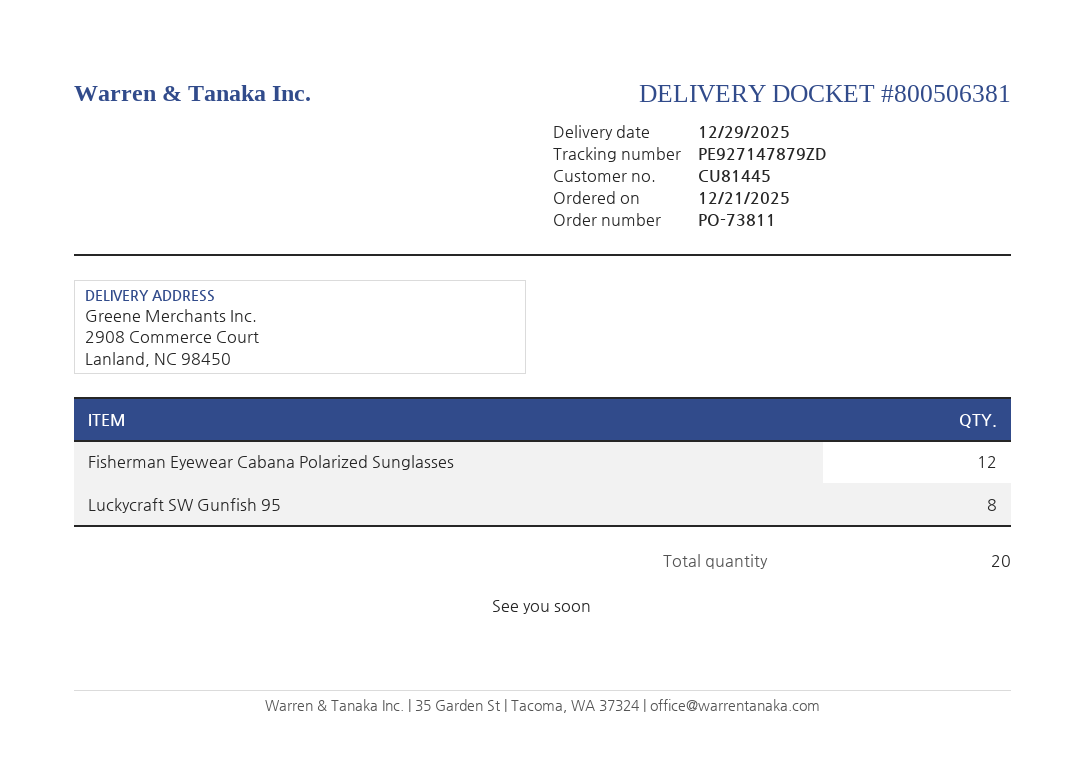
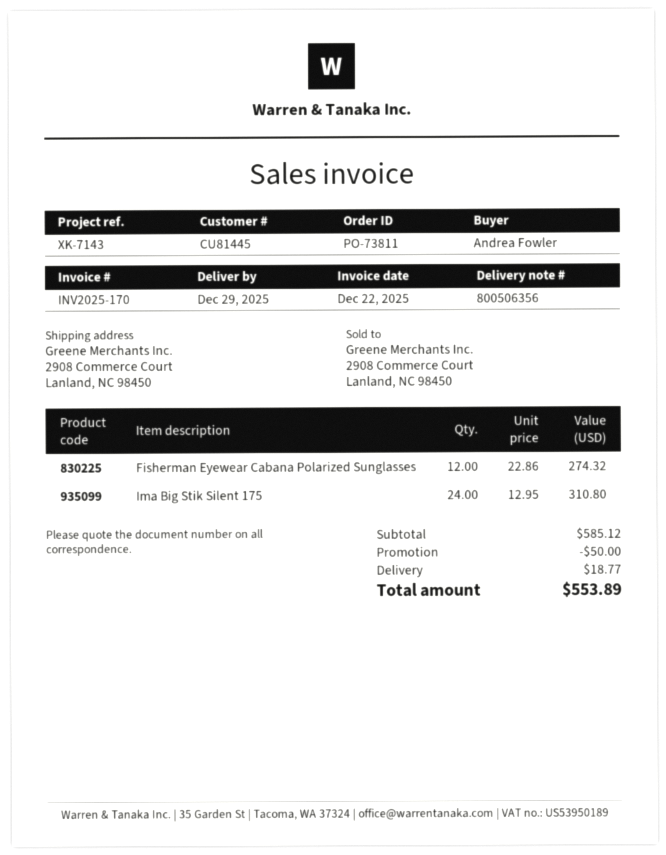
delivery note number: 800506381 -> 800506356
Luckycraft SW Gunfish 95: 8 -> none
Ima Big Stik Silent 175: none -> 24

